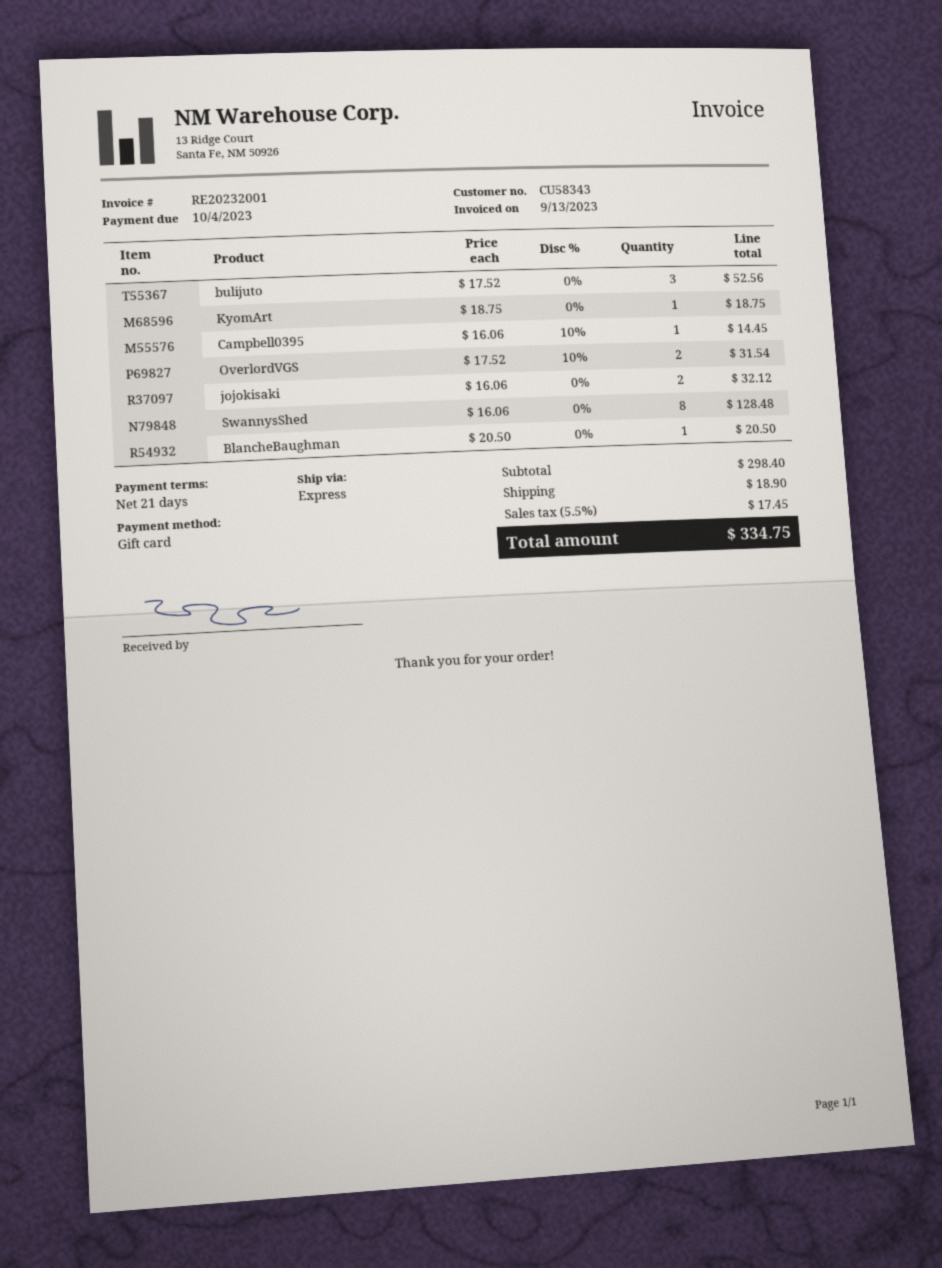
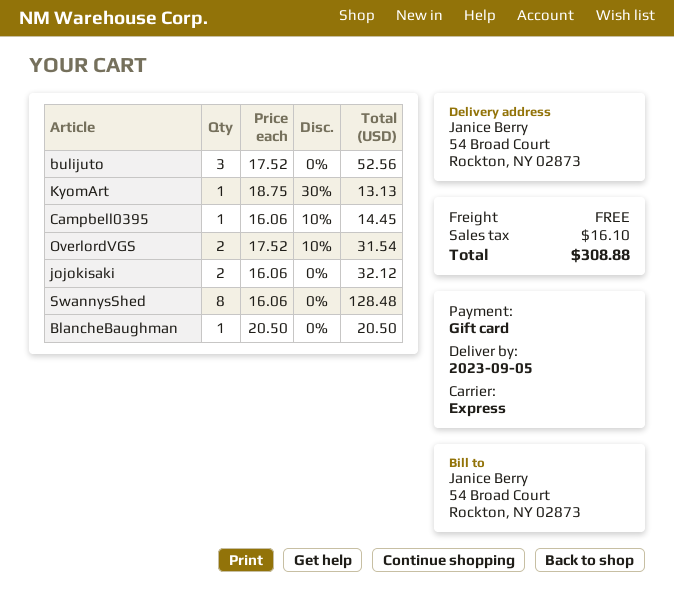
KyomArt: 1 x 18.75 = 18.75 -> 1 x 18.75 - 30% = 13.13
shipping: 18.90 -> 0.00
tax: 17.45 -> 16.10
total: 334.75 -> 308.88

